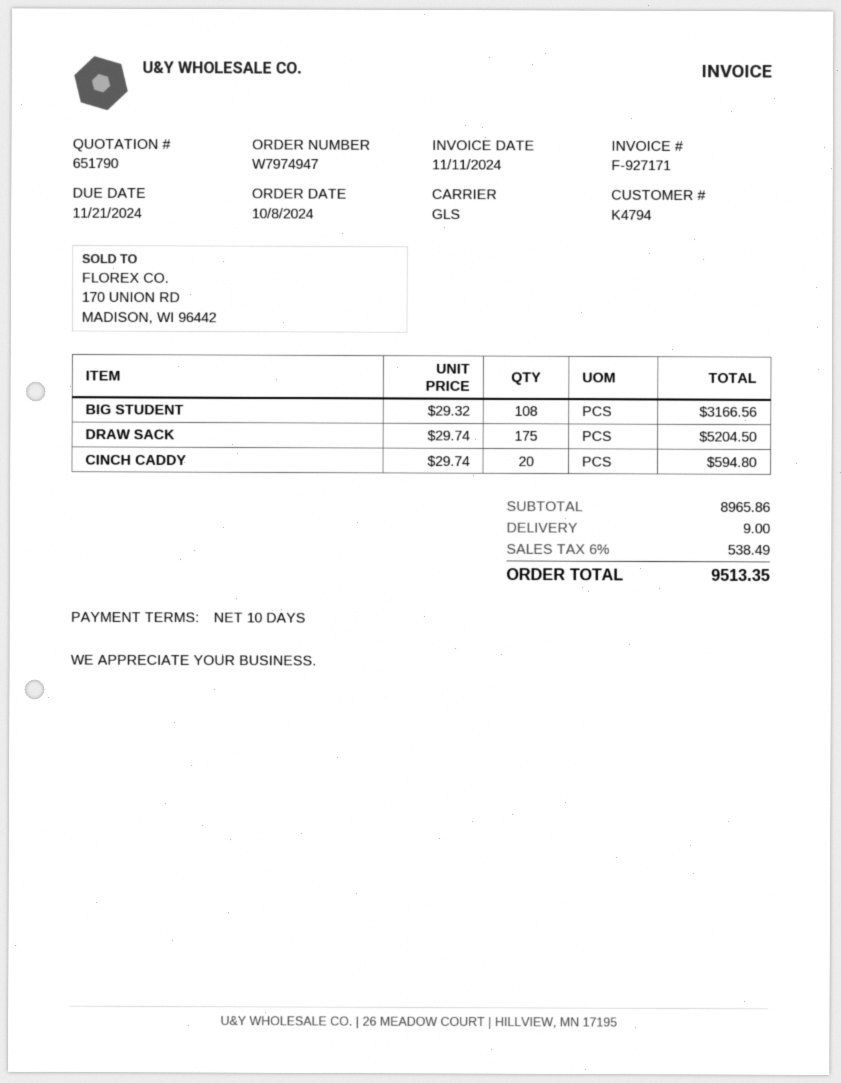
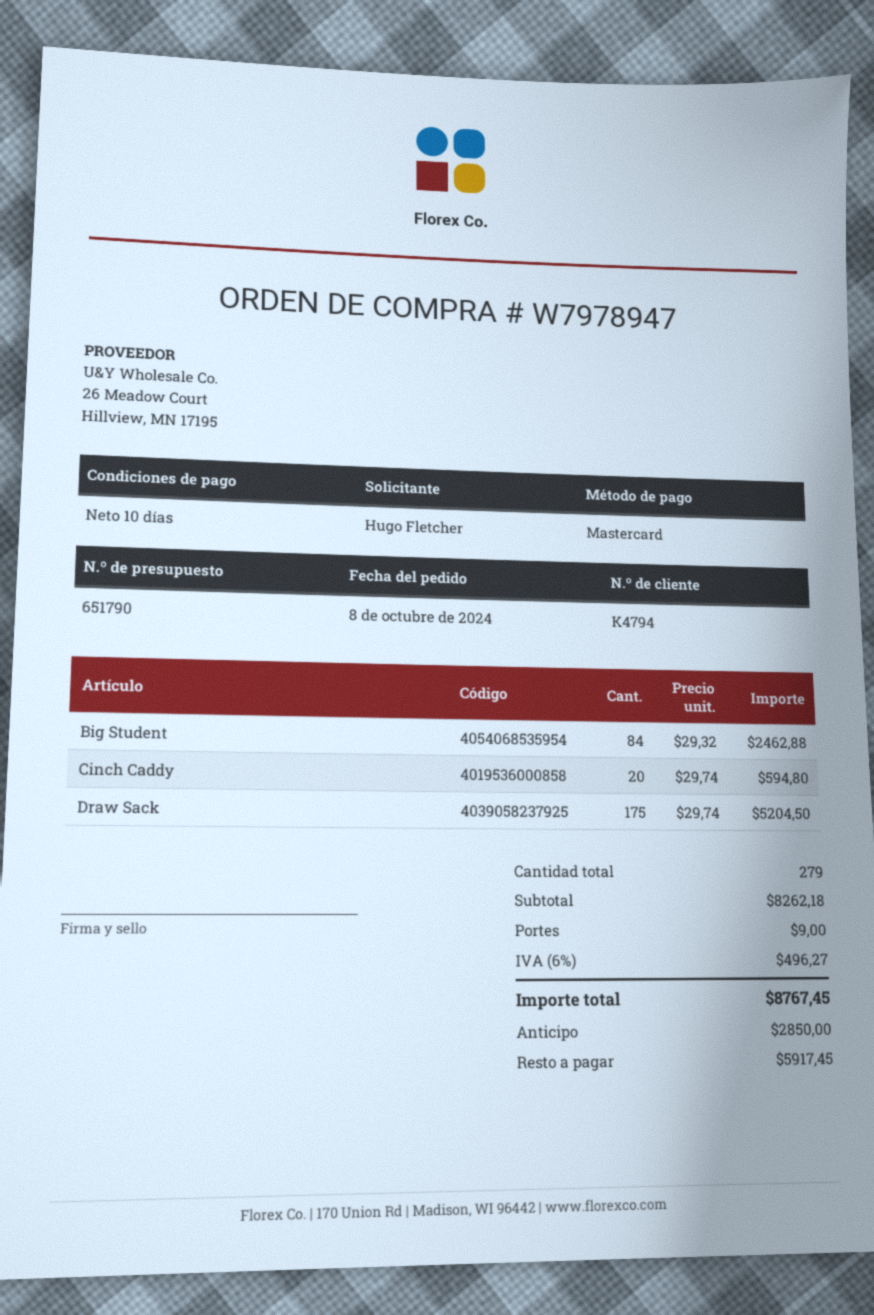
order number: W7974947 -> W7978947
BIG STUDENT: 108 x 29.32 = 3166.56 -> 84 x 29.32 = 2462.88
subtotal: 8965.86 -> 8262.18
tax: 6% = 538.49 -> 6% = 496.27
total: 9513.35 -> 8767.45

